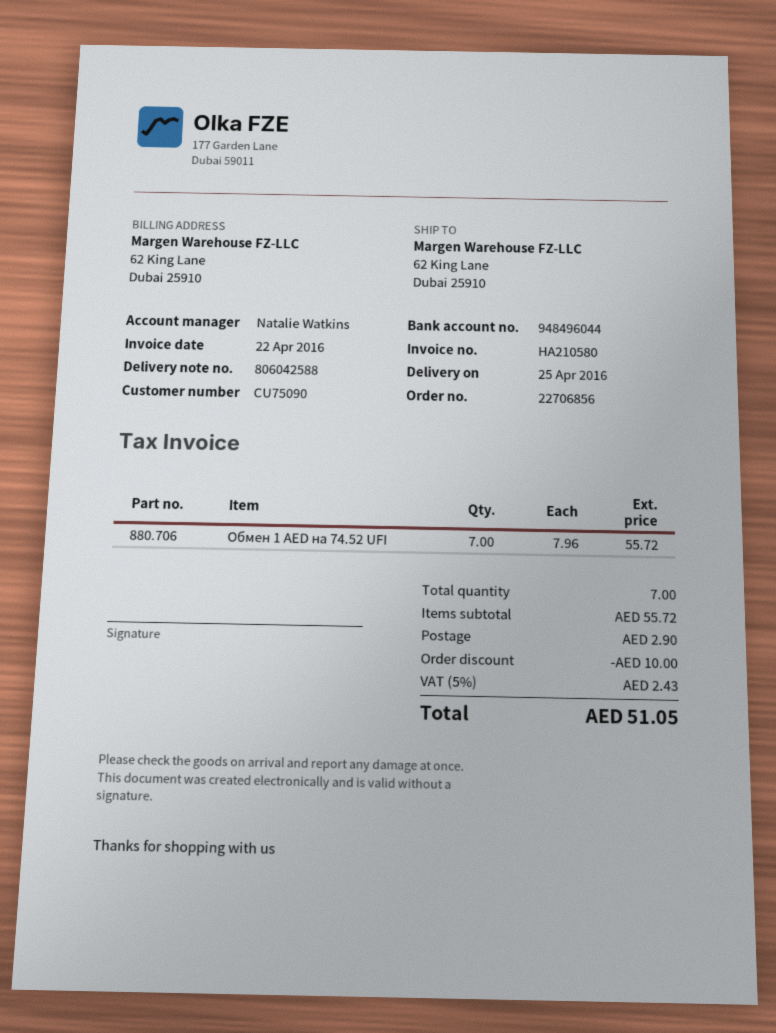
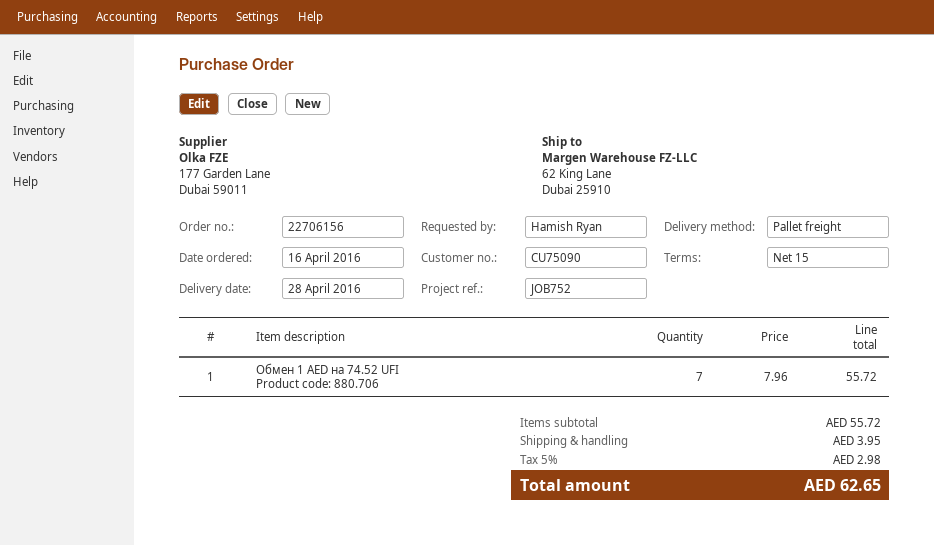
order number: 22706856 -> 22706156
delivery date: 2016-04-25 -> 2016-04-28
discount: 10.00 -> none
shipping: 2.90 -> 3.95
tax: 5% = 2.43 -> 5% = 2.98
total: 51.05 -> 62.65

